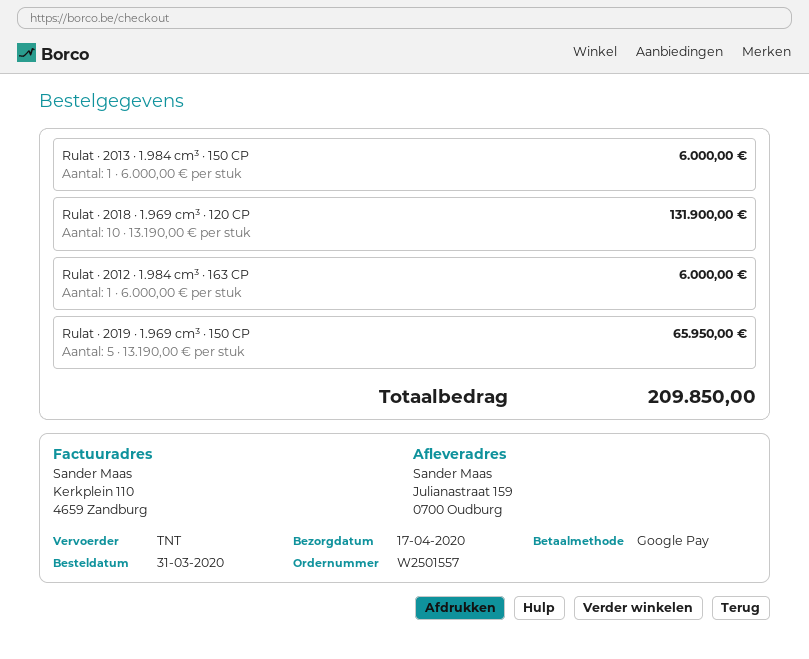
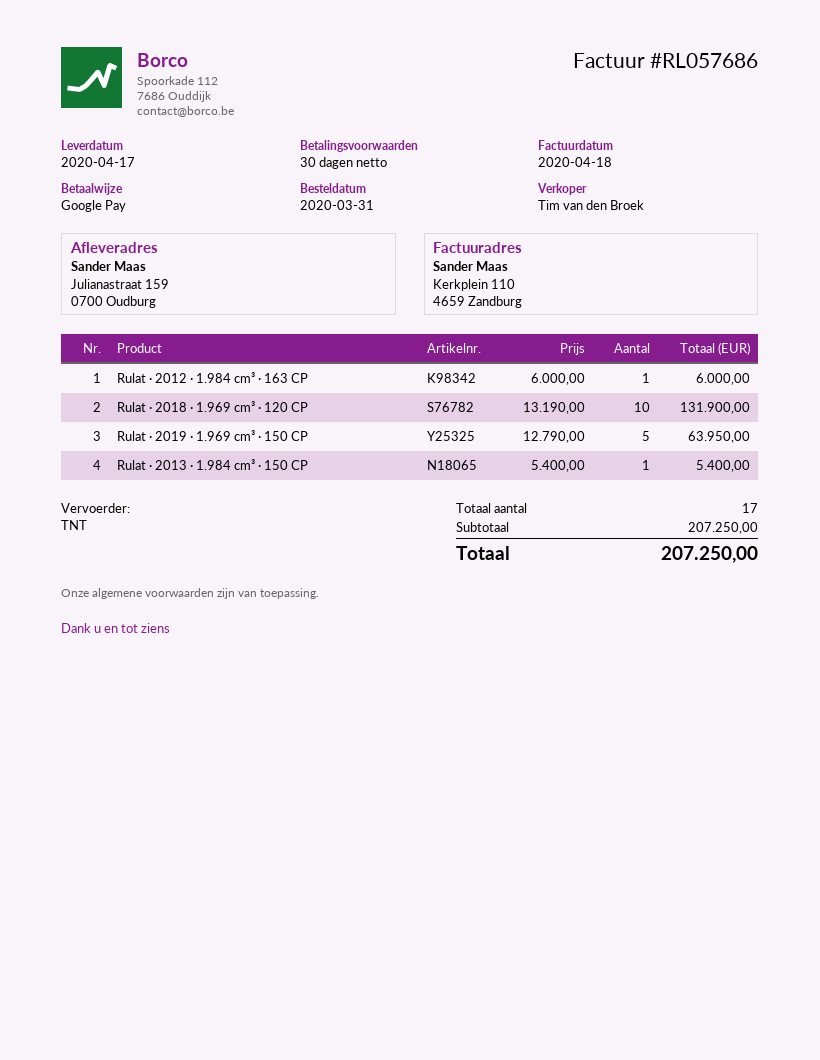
Rulat · 2013 · 1.984 cm³ · 150 CP: 1 x 6000.00 = 6000.00 -> 1 x 5400.00 = 5400.00
Rulat · 2019 · 1.969 cm³ · 150 CP: 5 x 13190.00 = 65950.00 -> 5 x 12790.00 = 63950.00
total: 209850.00 -> 207250.00

